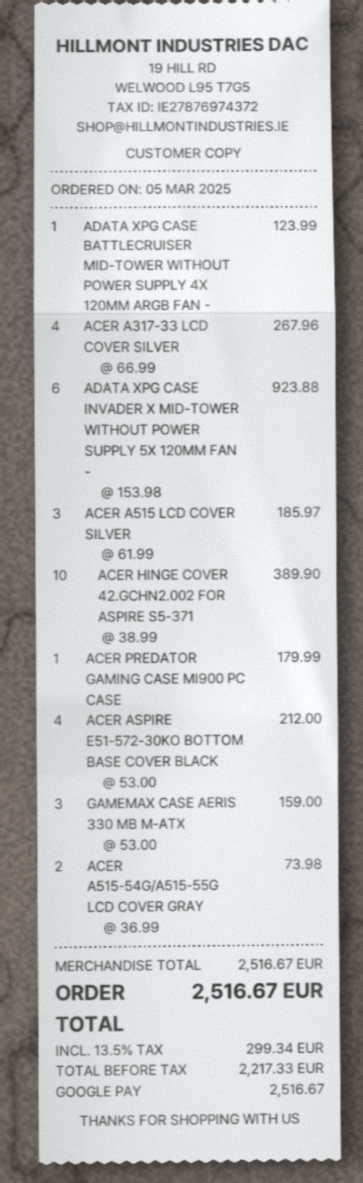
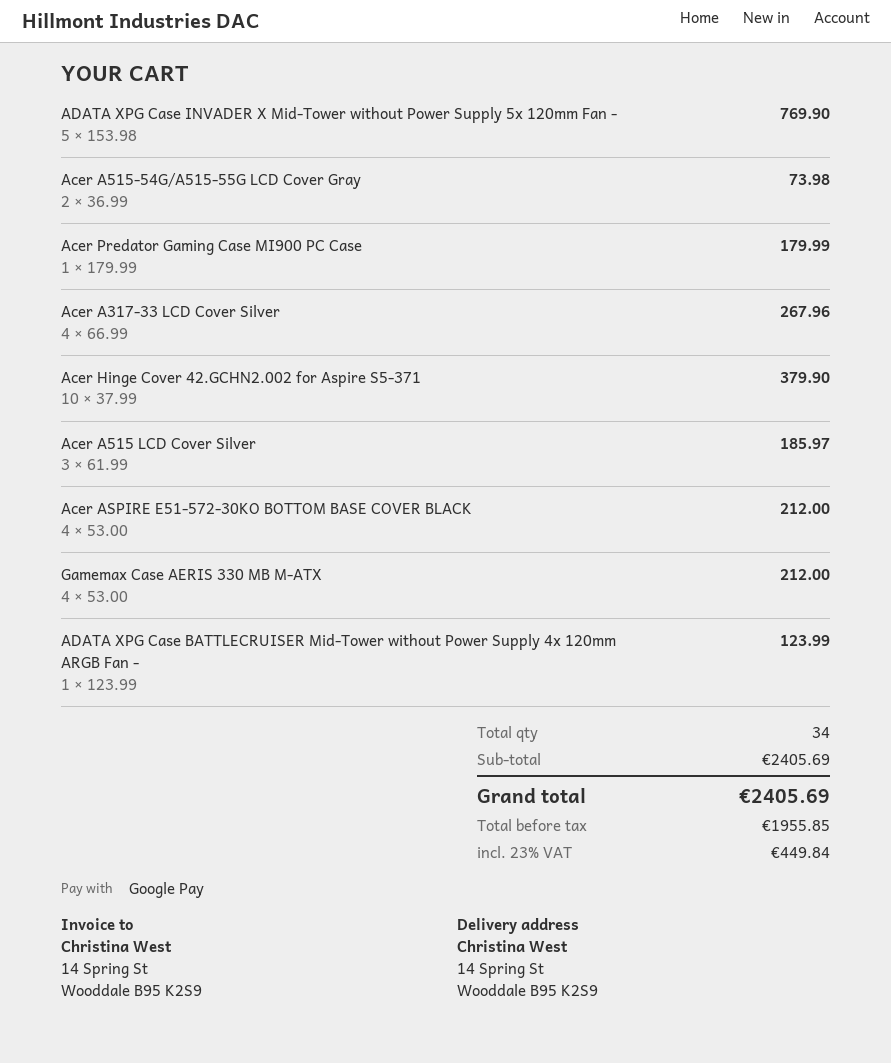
ADATA XPG CASE INVADER X MID-TOWER WITHOUT POWER SUPPLY 5X 120MM FAN -: 6 x 153.98 = 923.88 -> 5 x 153.98 = 769.90
ACER HINGE COVER 42.GCHN2.002 FOR ASPIRE S5-371: 10 x 38.99 = 389.90 -> 10 x 37.99 = 379.90
GAMEMAX CASE AERIS 330 MB M-ATX: 3 x 53.00 = 159.00 -> 4 x 53.00 = 212.00
subtotal: 2516.67 -> 2405.69
net: 2217.33 -> 1955.85
tax: 13.5% = 299.34 -> 23% = 449.84
total: 2516.67 -> 2405.69

